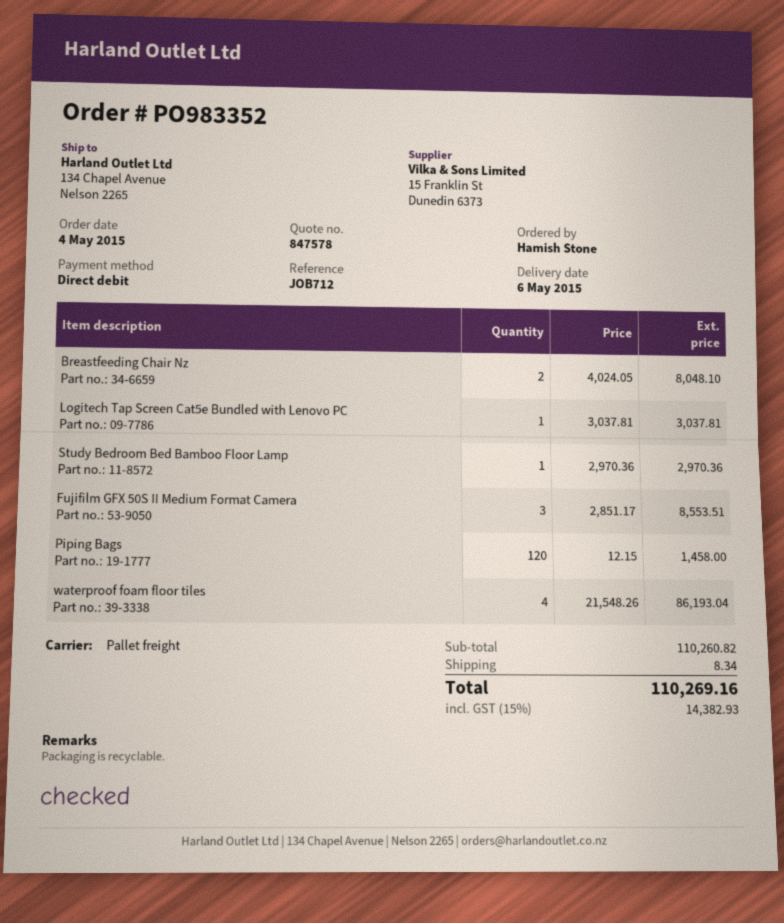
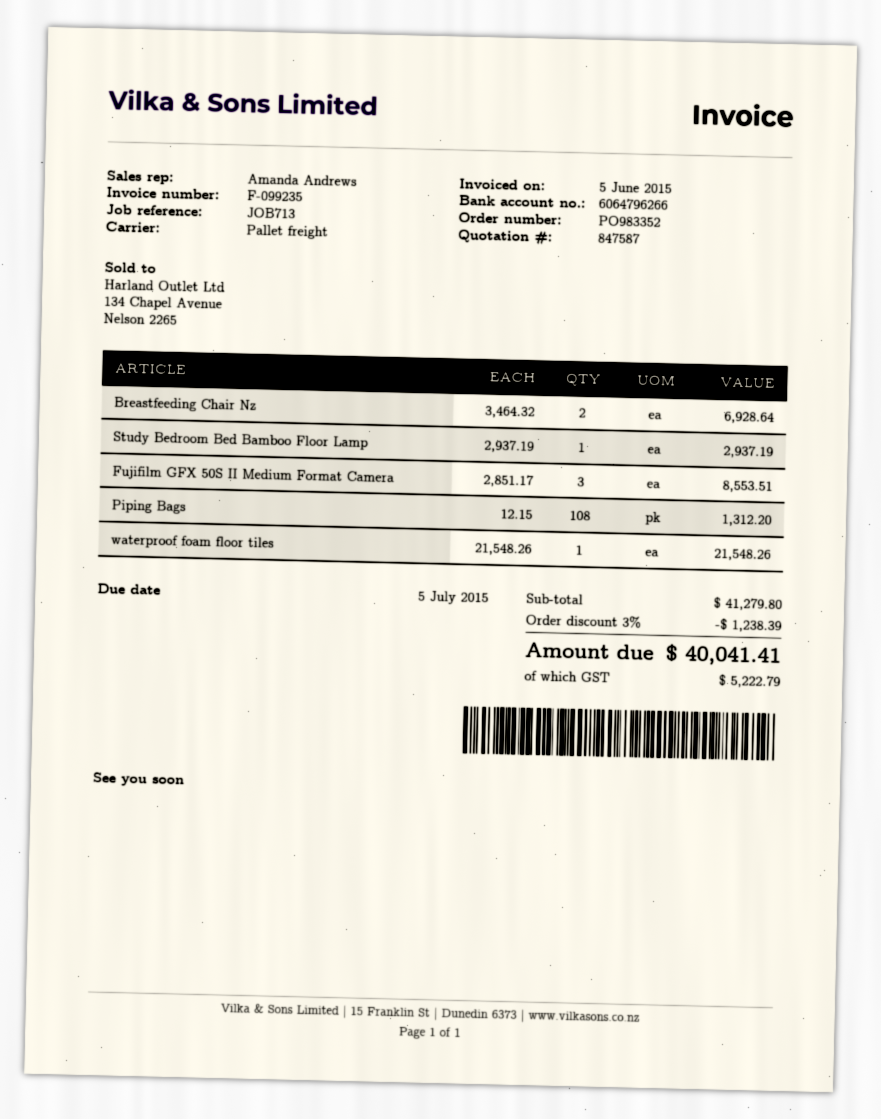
quote number: 847578 -> 847587
reference: JOB712 -> JOB713
Breastfeeding Chair Nz: 2 x 4024.05 = 8048.10 -> 2 x 3464.32 = 6928.64
Logitech Tap Screen Cat5e Bundled with Lenovo PC: 1 x 3037.81 = 3037.81 -> none
Study Bedroom Bed Bamboo Floor Lamp: 1 x 2970.36 = 2970.36 -> 1 x 2937.19 = 2937.19
Piping Bags: 120 x 12.15 = 1458.00 -> 108 x 12.15 = 1312.20
waterproof foam floor tiles: 4 x 21548.26 = 86193.04 -> 1 x 21548.26 = 21548.26
subtotal: 110260.82 -> 41279.80
discount: none -> 3% = 1238.39
shipping: 8.34 -> none
tax: 14382.93 -> 5222.79
total: 110269.16 -> 40041.41

